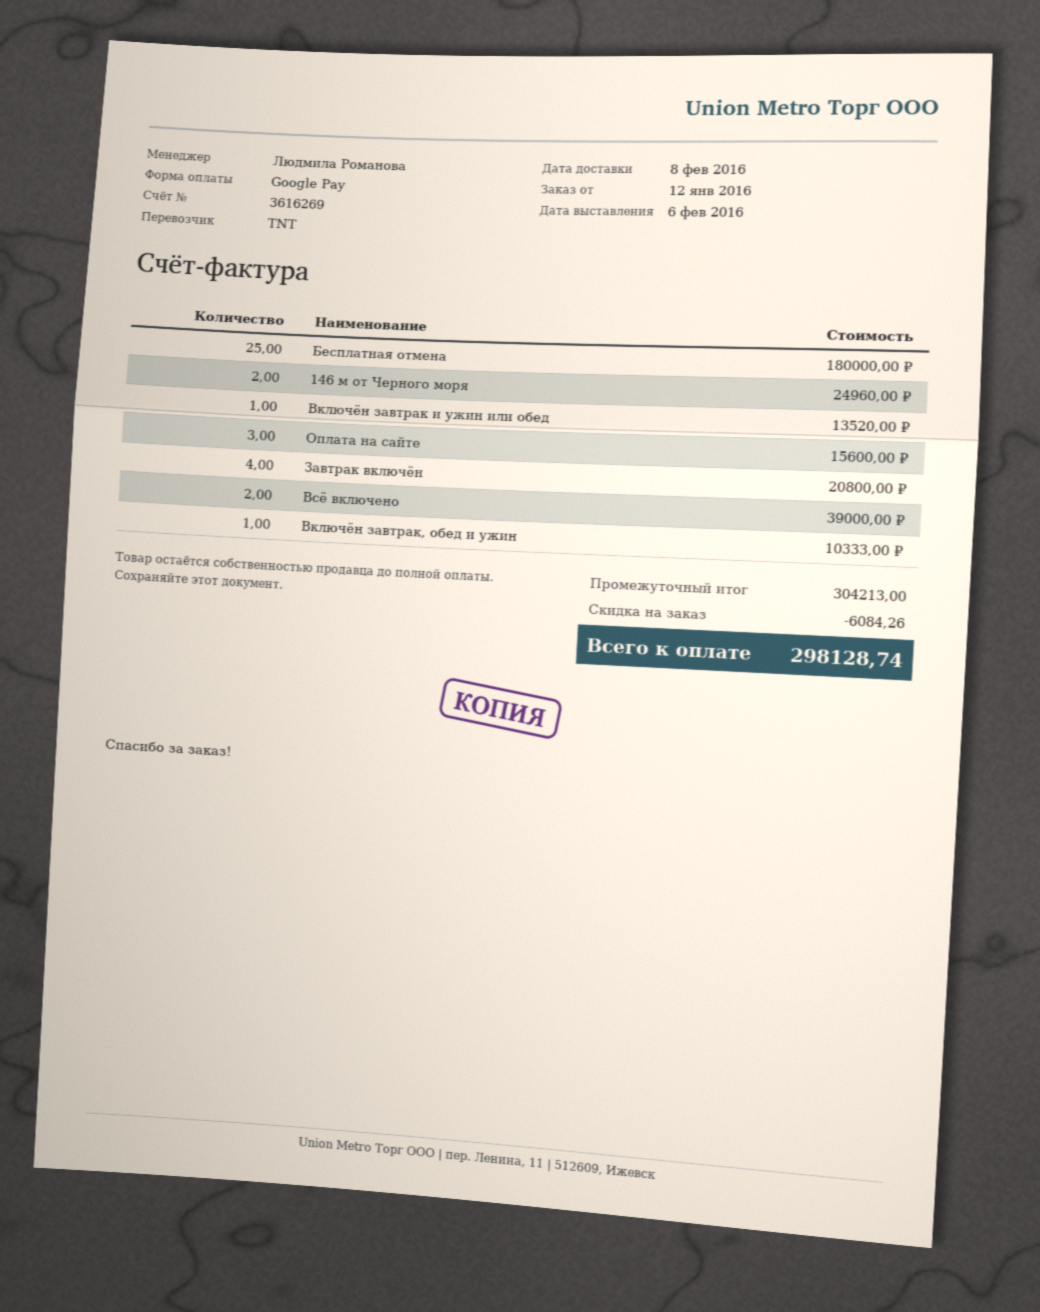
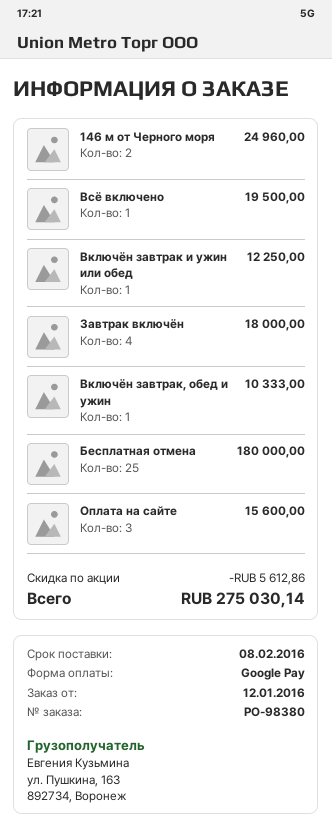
Включён завтрак и ужин или обед: 1 for 13520.00 -> 1 for 12250.00
Завтрак включён: 4 for 20800.00 -> 4 for 18000.00
Всё включено: 2 for 39000.00 -> 1 for 19500.00
discount: 6084.26 -> 5612.86
total: 298128.74 -> 275030.14

